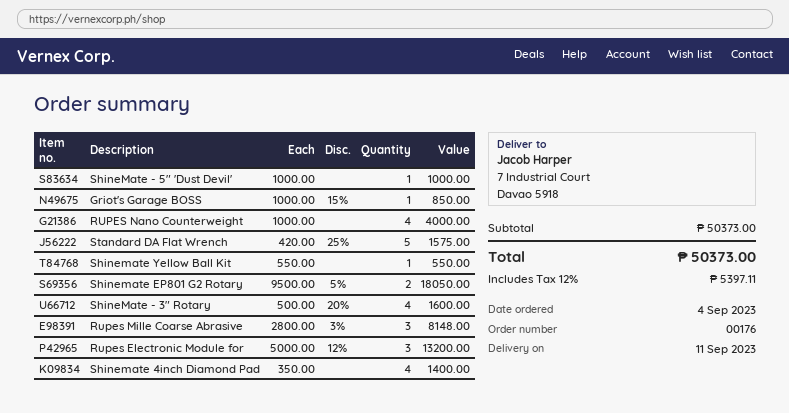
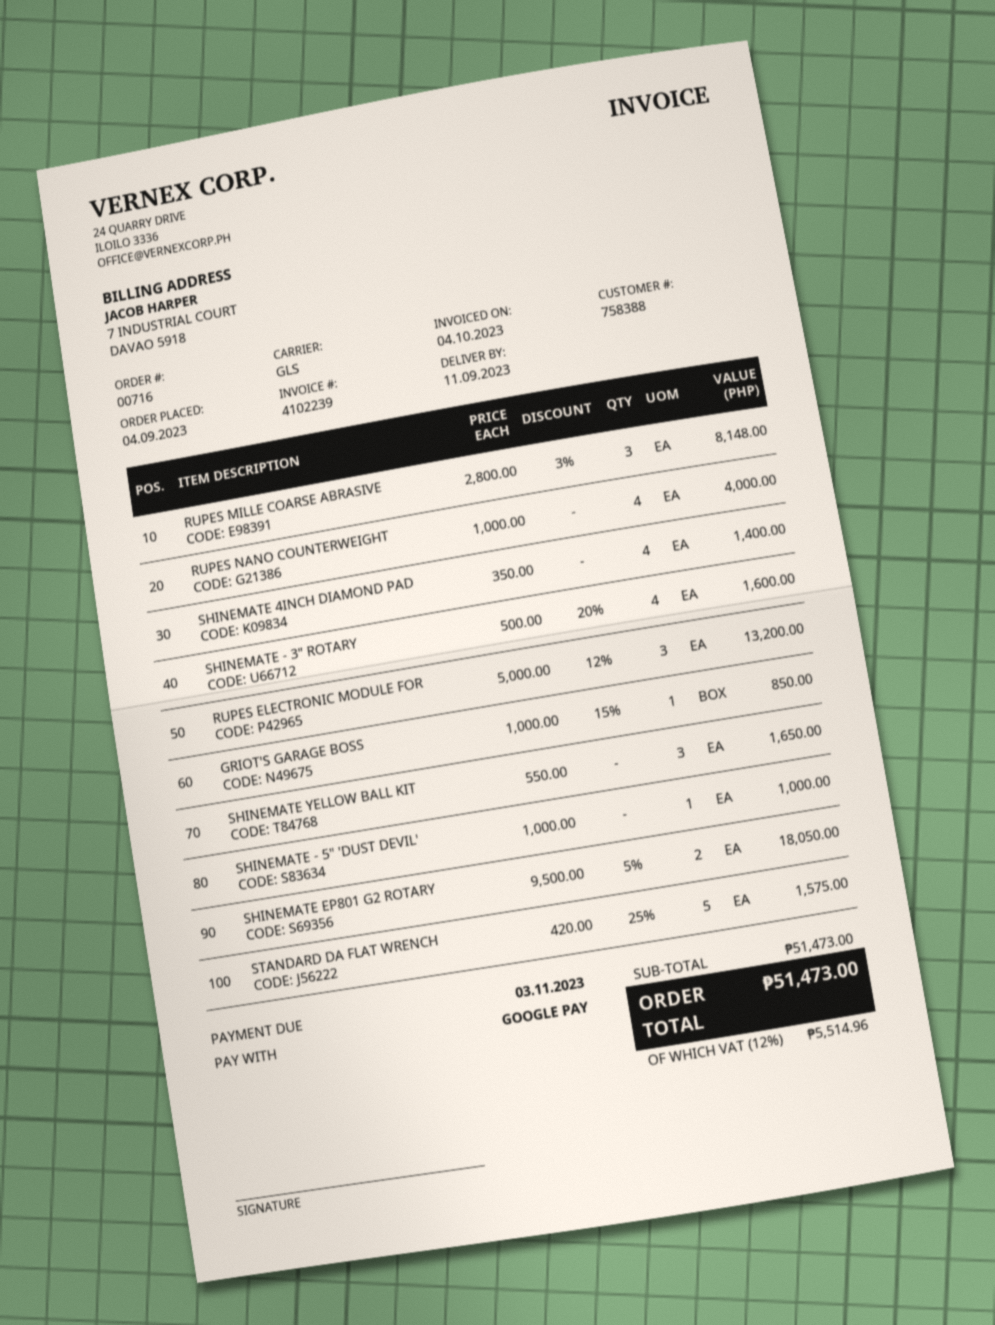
order number: 00176 -> 00716
Shinemate Yellow Ball Kit: 1 x 550.00 = 550.00 -> 3 x 550.00 = 1650.00
subtotal: 50373.00 -> 51473.00
tax: 12% = 5397.11 -> 12% = 5514.96
total: 50373.00 -> 51473.00

